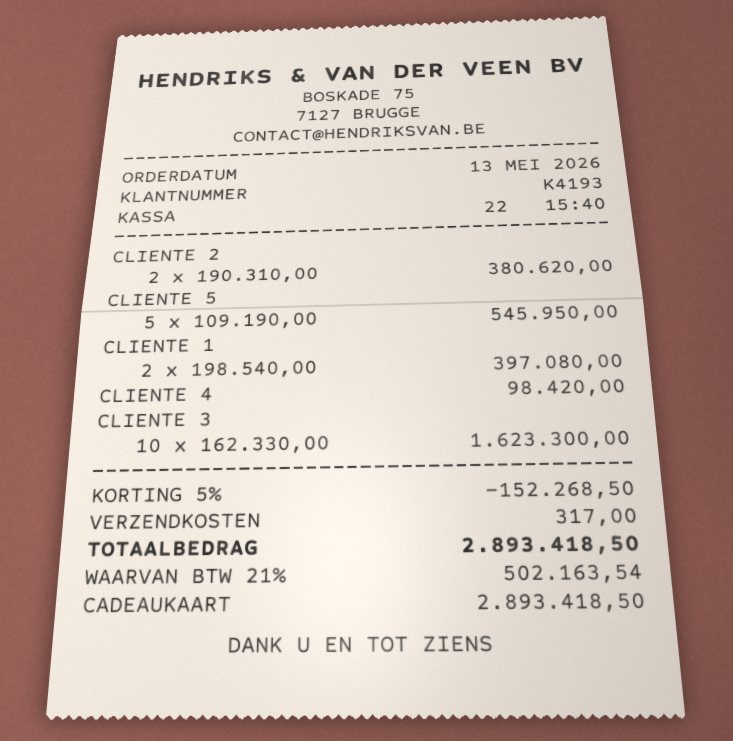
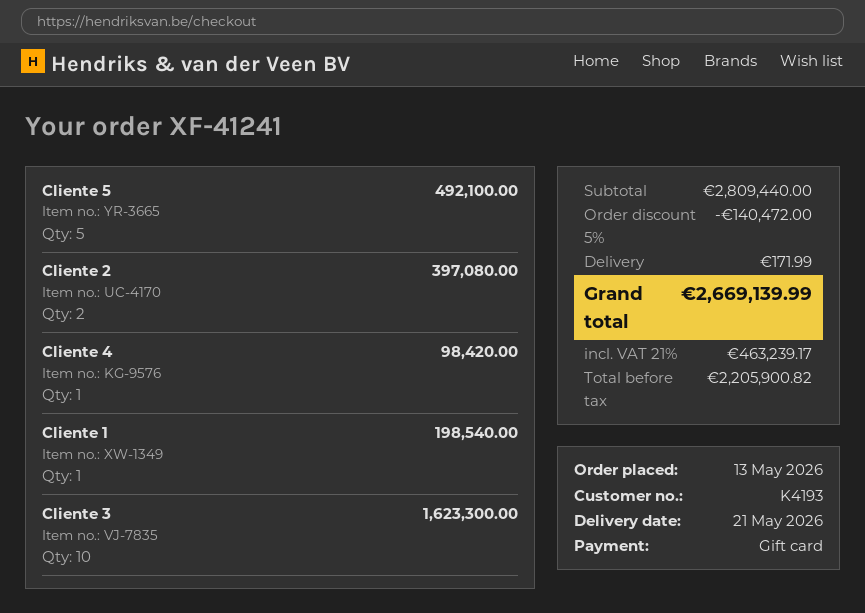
CLIENTE 2: 2 for 380620.00 -> 2 for 397080.00
CLIENTE 5: 5 for 545950.00 -> 5 for 492100.00
CLIENTE 1: 2 for 397080.00 -> 1 for 198540.00
discount: 5% = 152268.50 -> 5% = 140472.00
shipping: 317.00 -> 171.99
tax: 21% = 502163.54 -> 21% = 463239.17
total: 2893418.50 -> 2669139.99

